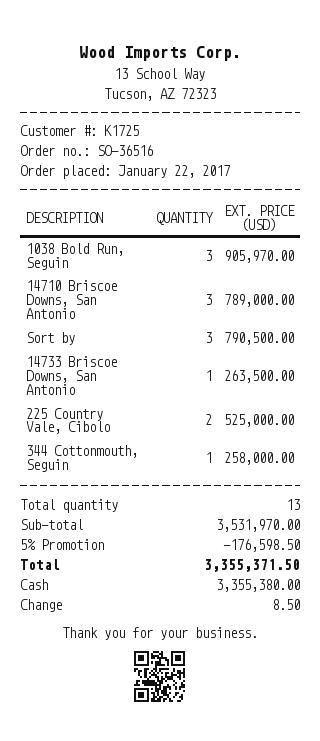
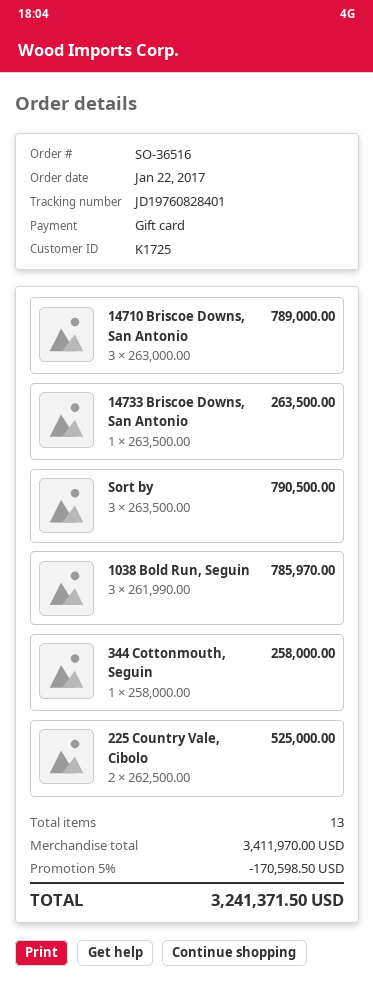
payment method: cash -> gift card
1038 Bold Run, Seguin: 3 for 905970.00 -> 3 for 785970.00
subtotal: 3531970.00 -> 3411970.00
discount: 5% = 176598.50 -> 5% = 170598.50
total: 3355371.50 -> 3241371.50

